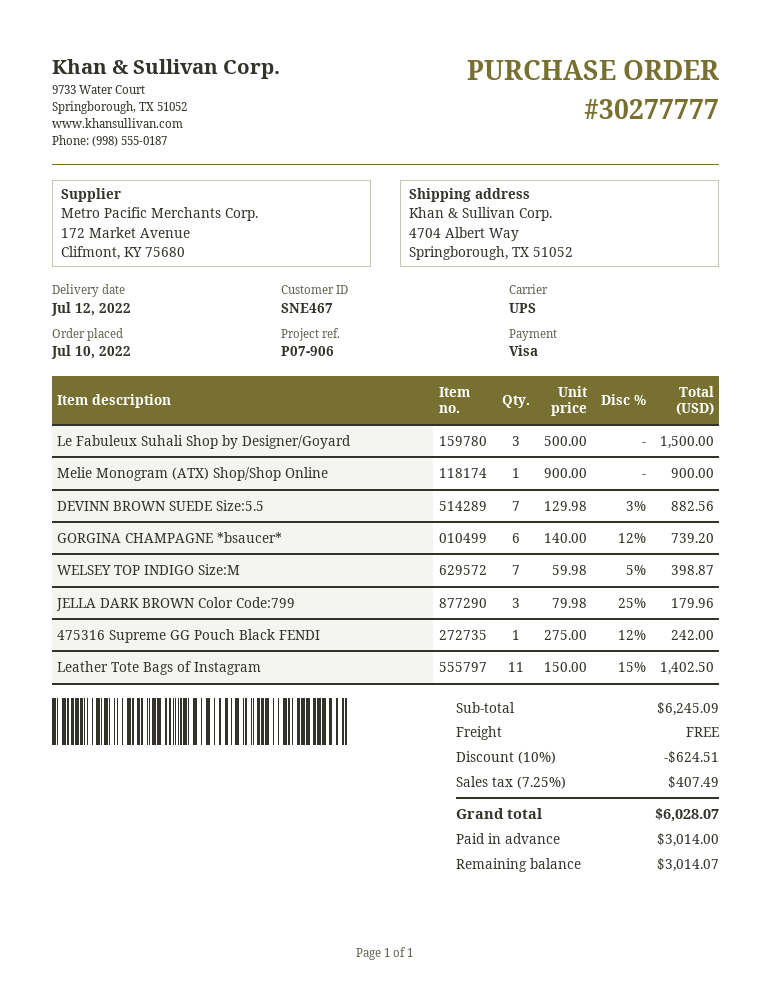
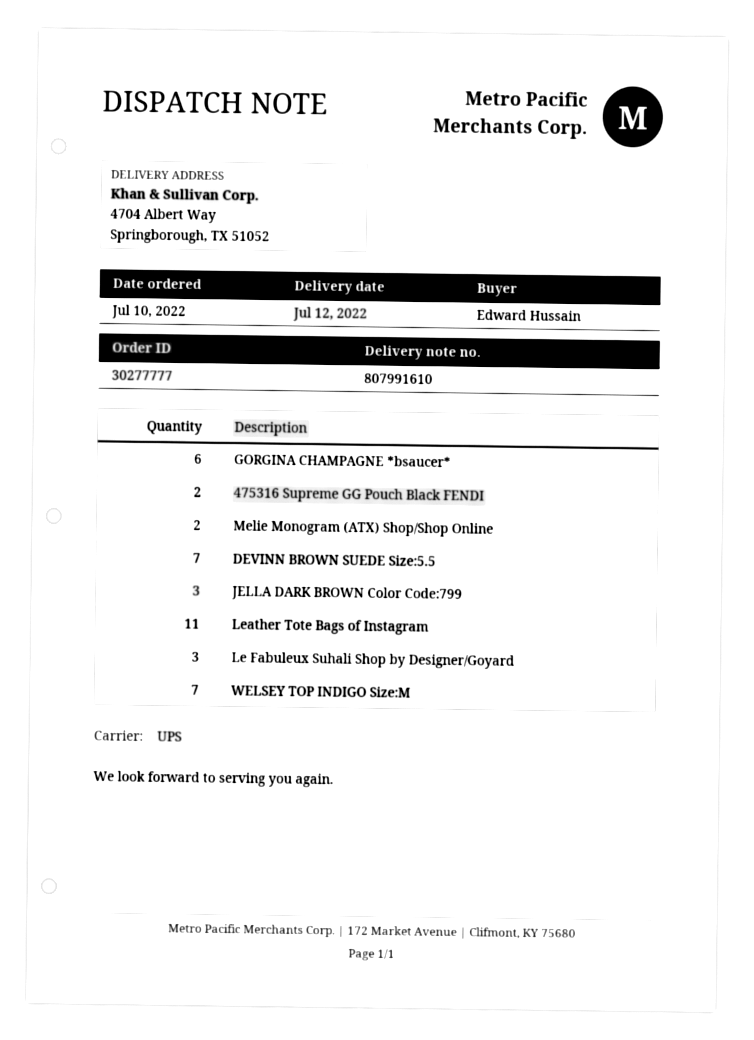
Melie Monogram (ATX) Shop/Shop Online: 1 -> 2
475316 Supreme GG Pouch Black FENDI: 1 -> 2

